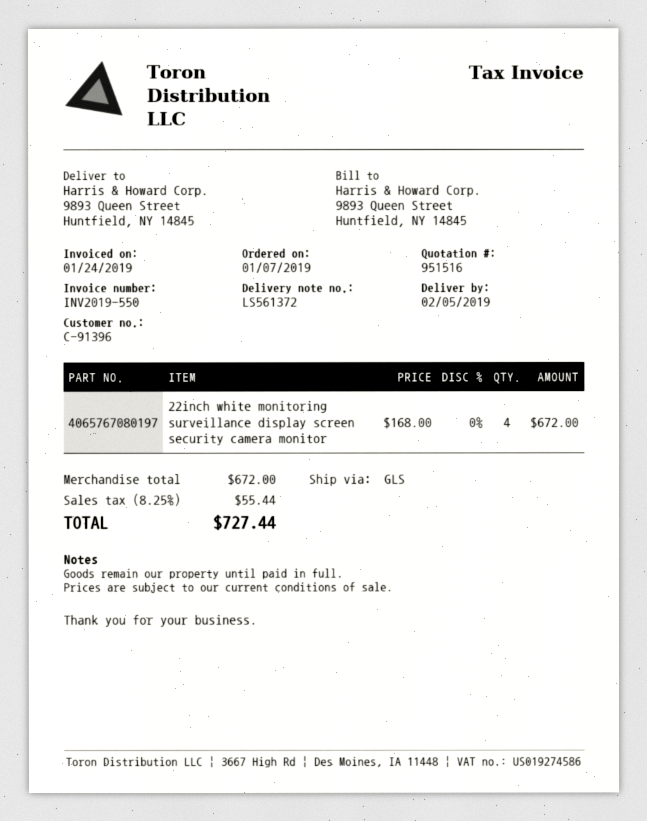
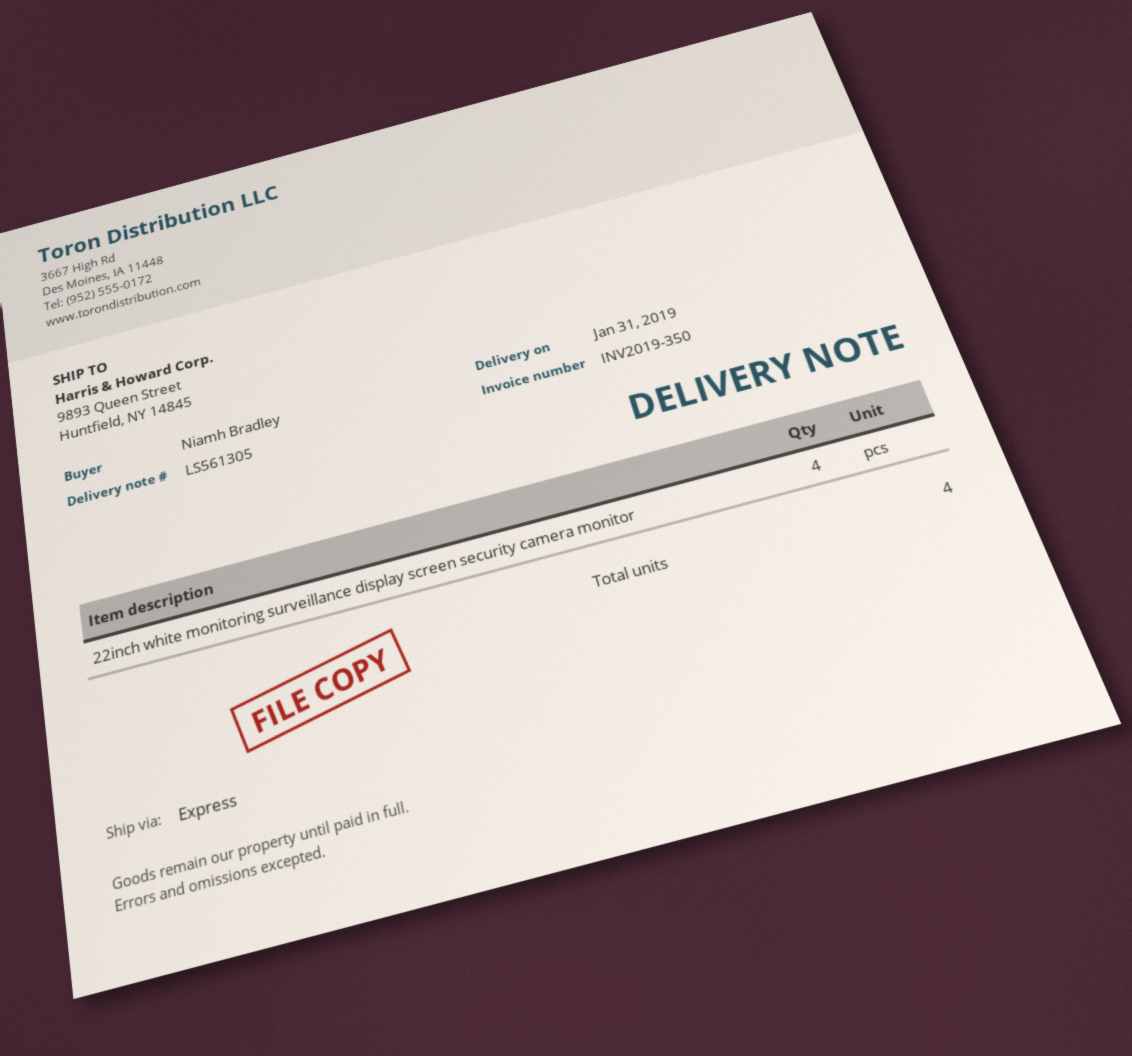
delivery note number: LS561372 -> LS561305
delivery date: 2019-02-05 -> 2019-01-31
invoice number: INV2019-550 -> INV2019-350
shipping method: GLS -> express

